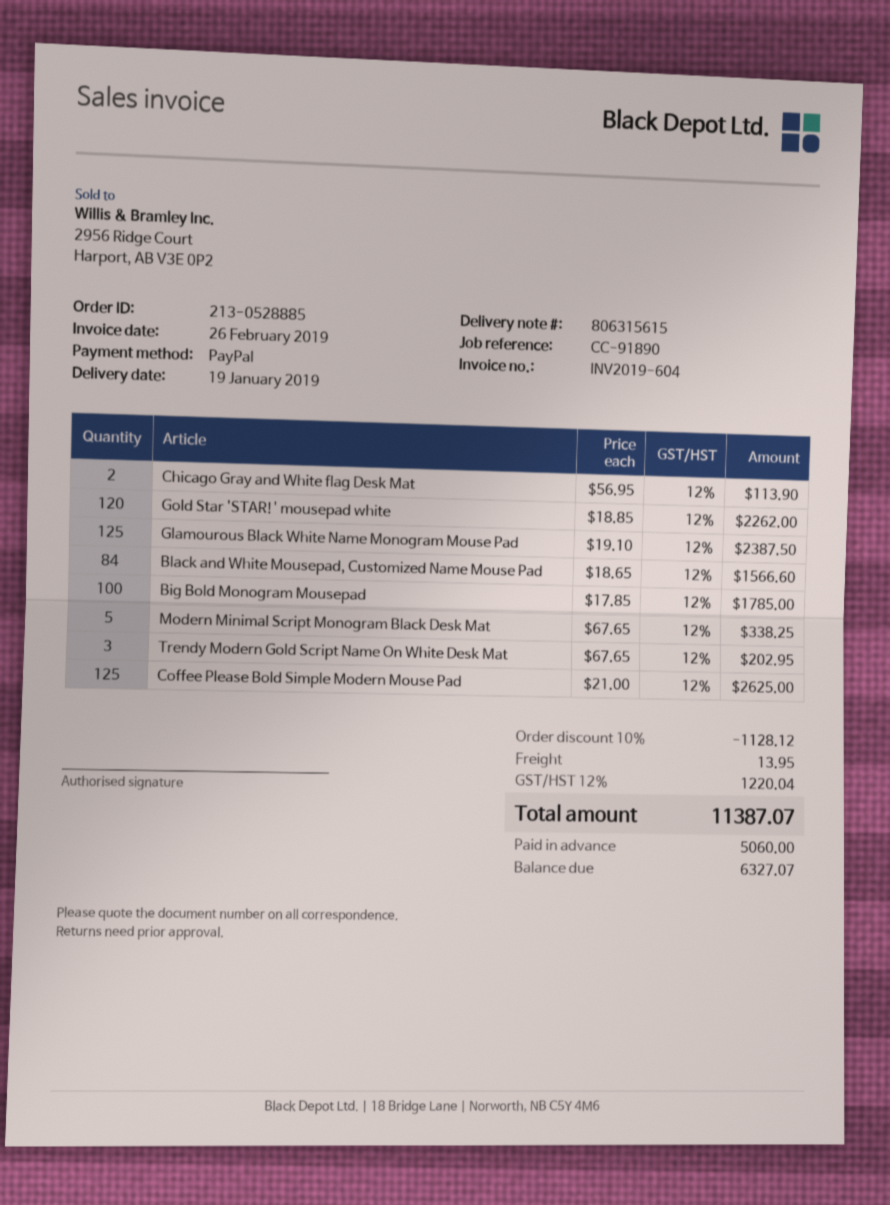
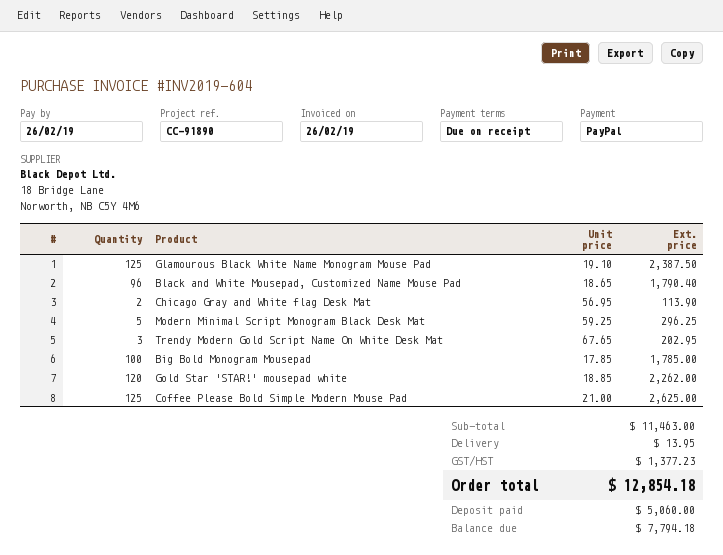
Black and White Mousepad, Customized Name Mouse Pad: 84 x 18.65 = 1566.60 -> 96 x 18.65 = 1790.40
Modern Minimal Script Monogram Black Desk Mat: 5 x 67.65 = 338.25 -> 5 x 59.25 = 296.25
discount: 10% = 1128.12 -> none
tax: 1220.04 -> 1377.23
total: 11387.07 -> 12854.18
balance: 6327.07 -> 7794.18

